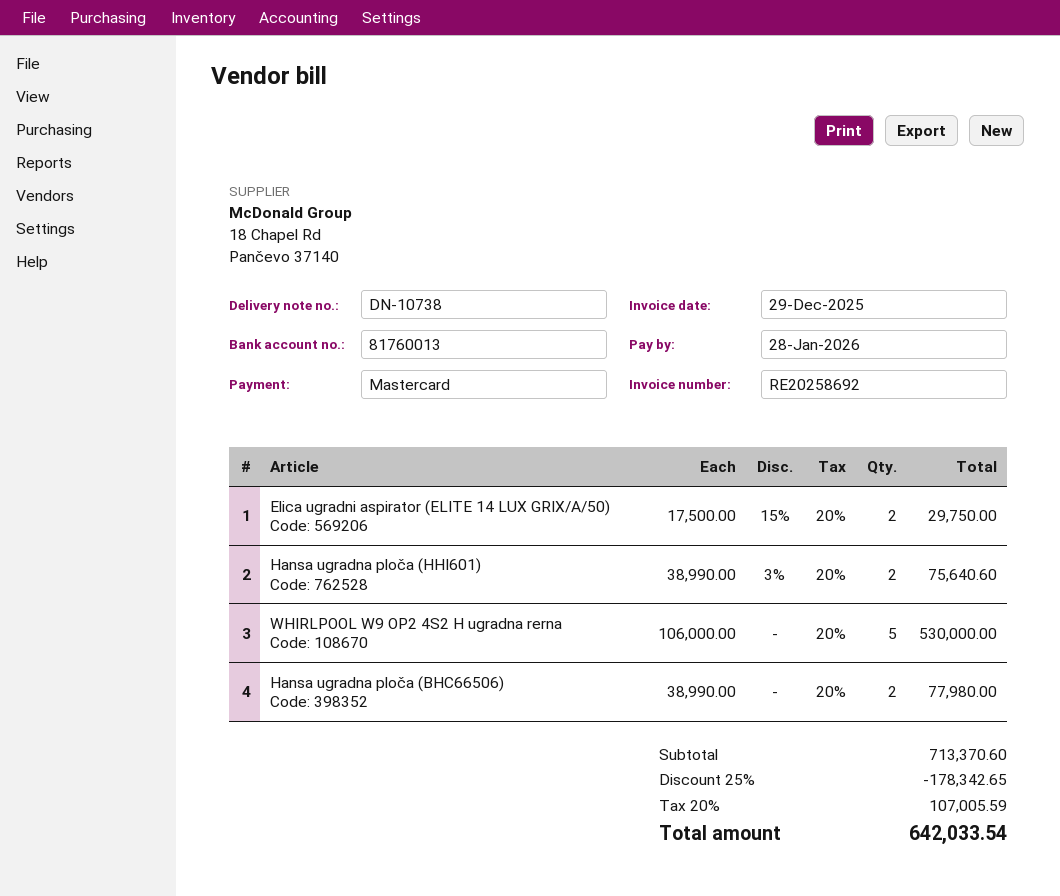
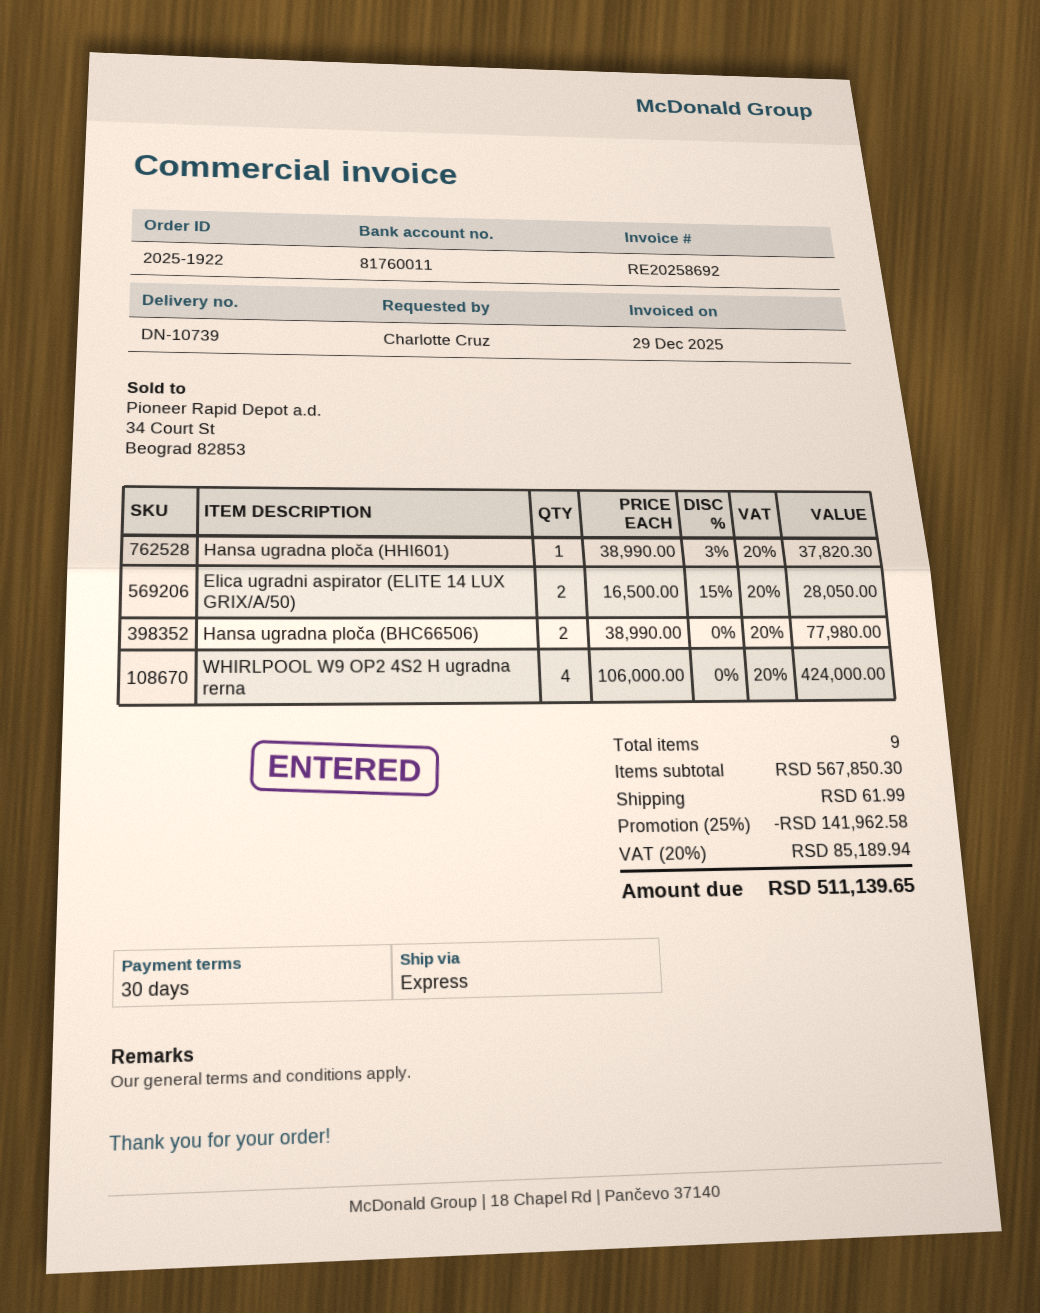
delivery note number: DN-10738 -> DN-10739
bank account: 81760013 -> 81760011
Elica ugradni aspirator (ELITE 14 LUX GRIX/A/50): 2 x 17500.00 - 15% = 29750.00 -> 2 x 16500.00 - 15% = 28050.00
Hansa ugradna ploča (HHI601): 2 x 38990.00 - 3% = 75640.60 -> 1 x 38990.00 - 3% = 37820.30
WHIRLPOOL W9 OP2 4S2 H ugradna rerna: 5 x 106000.00 = 530000.00 -> 4 x 106000.00 = 424000.00
subtotal: 713370.60 -> 567850.30
discount: 25% = 178342.65 -> 25% = 141962.58
shipping: none -> 61.99
tax: 20% = 107005.59 -> 20% = 85189.94
total: 642033.54 -> 511139.65

